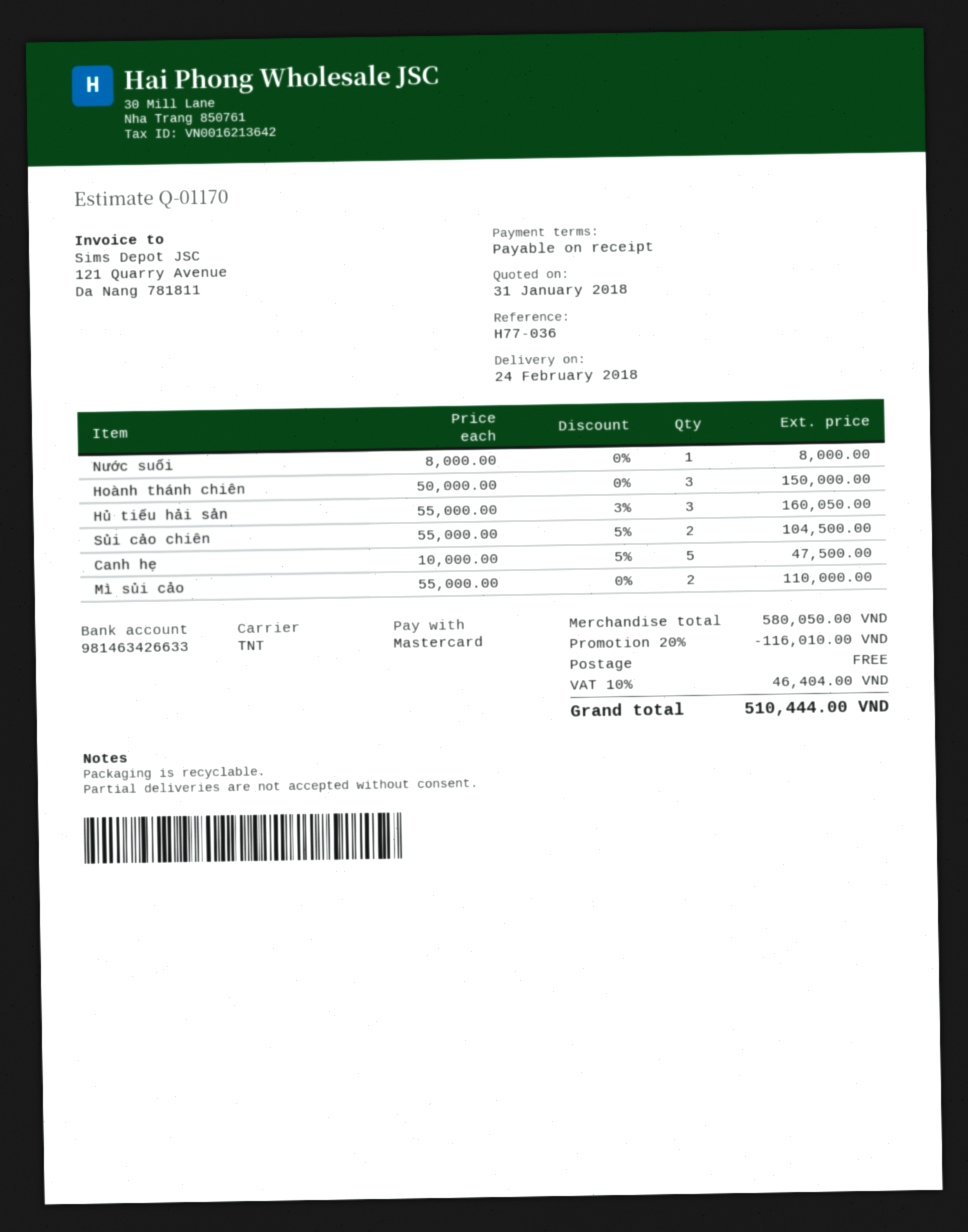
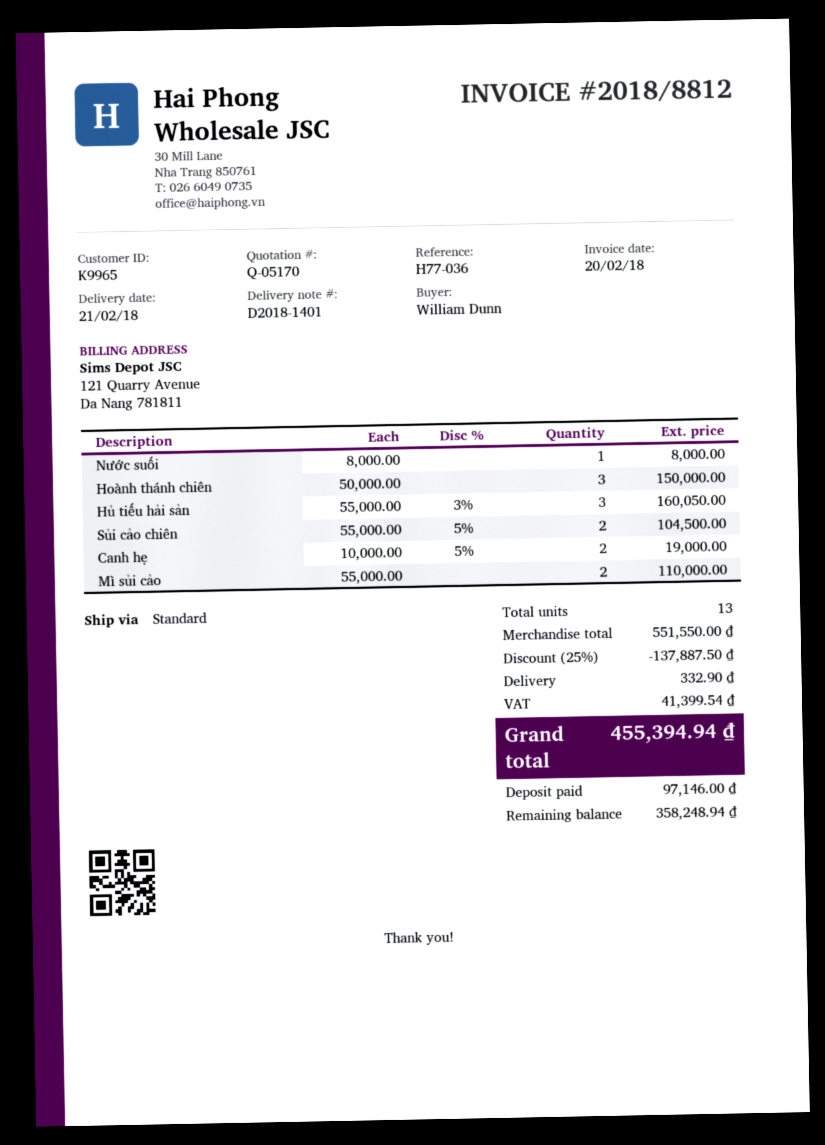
quote number: Q-01170 -> Q-05170
delivery date: 2018-02-24 -> 2018-02-21
shipping method: TNT -> standard
Canh hẹ: 5 x 10000.00 - 5% = 47500.00 -> 2 x 10000.00 - 5% = 19000.00
subtotal: 580050.00 -> 551550.00
discount: 20% = 116010.00 -> 25% = 137887.50
shipping: 0.00 -> 332.90
tax: 46404.00 -> 41399.54
total: 510444.00 -> 455394.94

